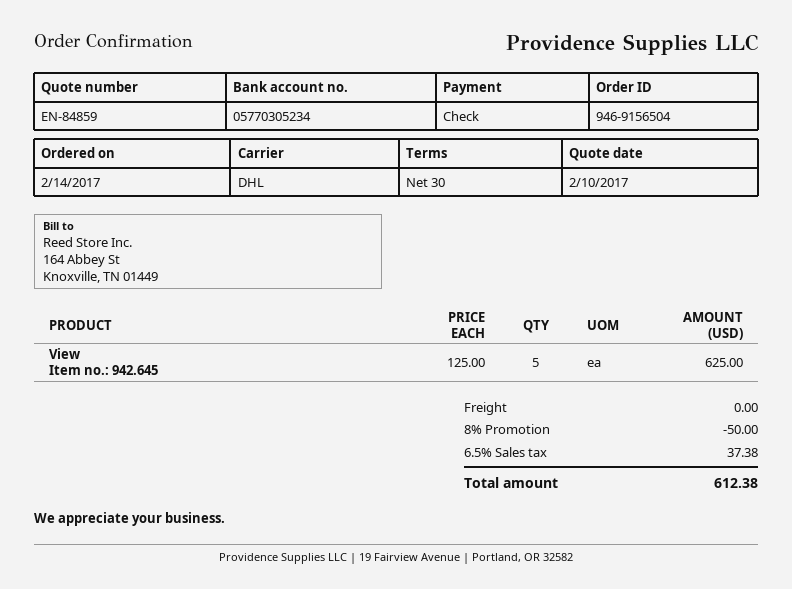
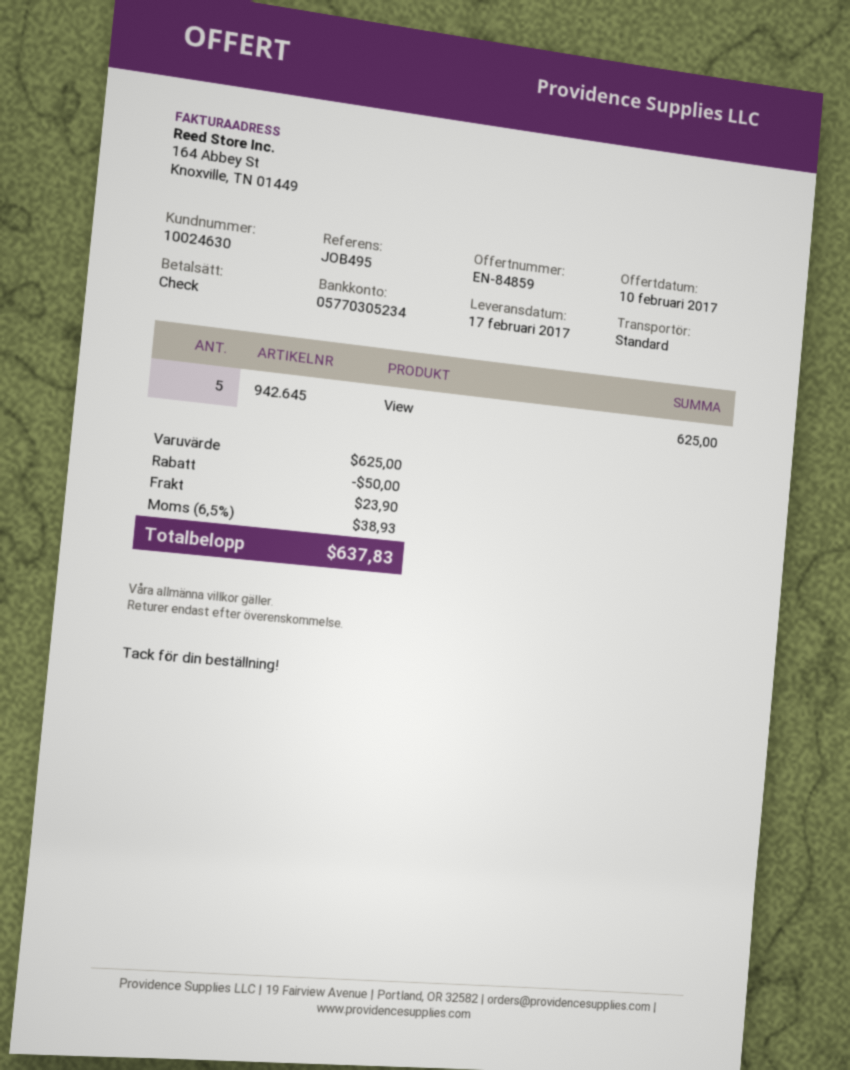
shipping method: DHL -> standard
shipping: 0.00 -> 23.90
tax: 6.5% = 37.38 -> 6.5% = 38.93
total: 612.38 -> 637.83

